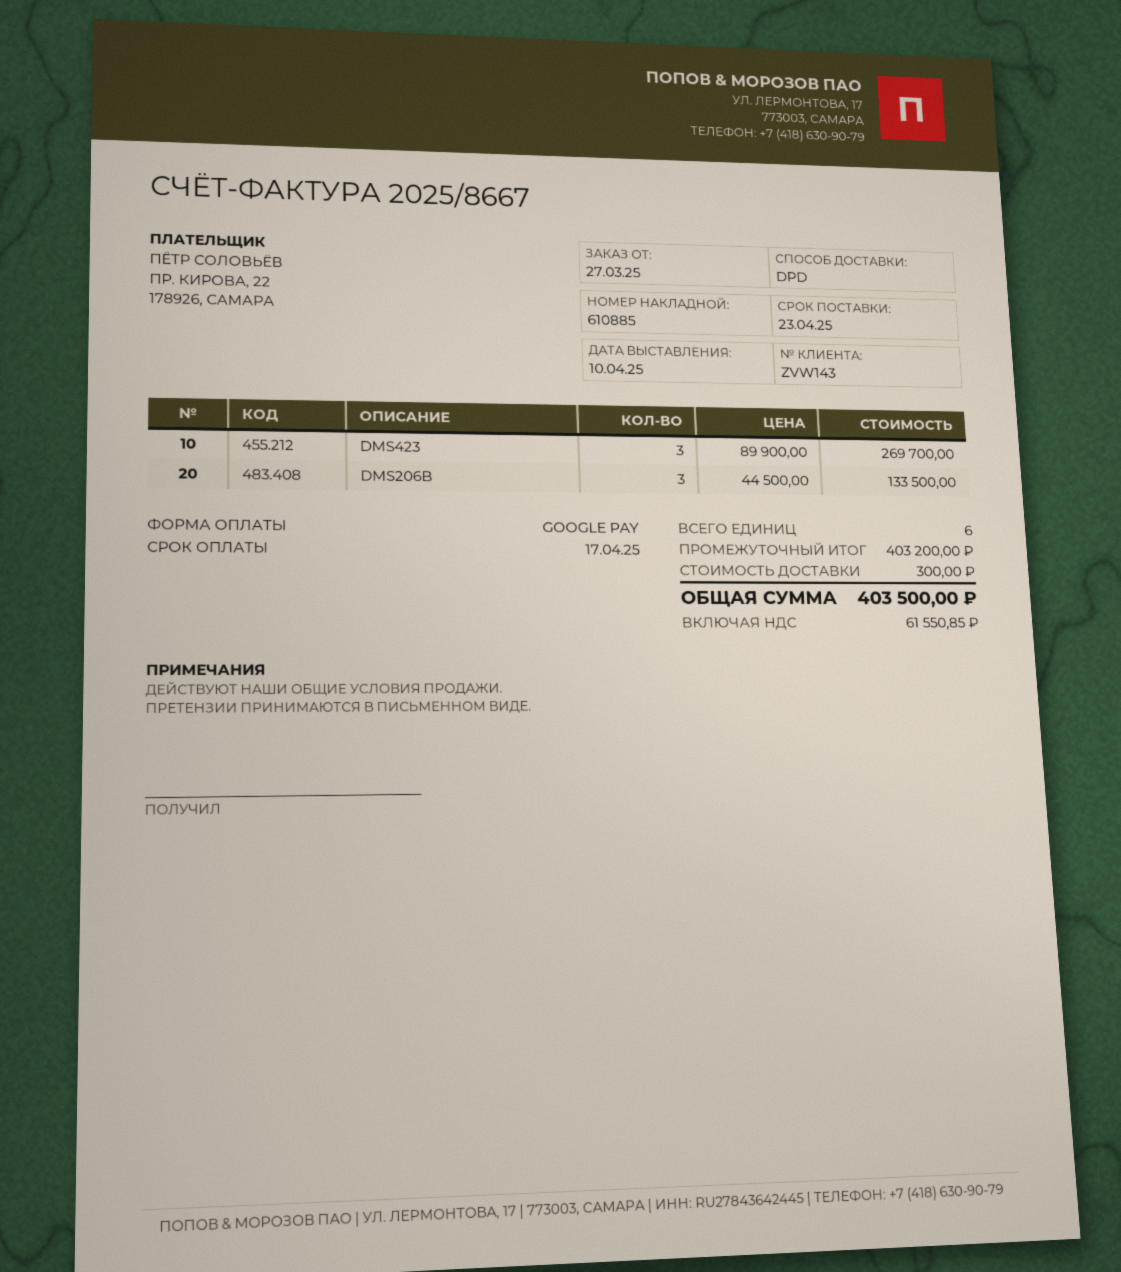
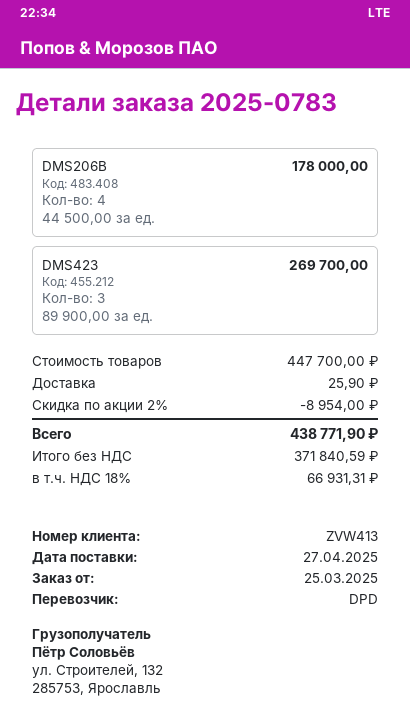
order date: 2025-03-27 -> 2025-03-25
delivery date: 2025-04-23 -> 2025-04-27
customer number: ZVW143 -> ZVW413
DMS206B: 3 x 44500.00 = 133500.00 -> 4 x 44500.00 = 178000.00
subtotal: 403200.00 -> 447700.00
discount: none -> 2% = 8954.00
shipping: 300.00 -> 25.90
tax: 61550.85 -> 66931.31
total: 403500.00 -> 438771.90

